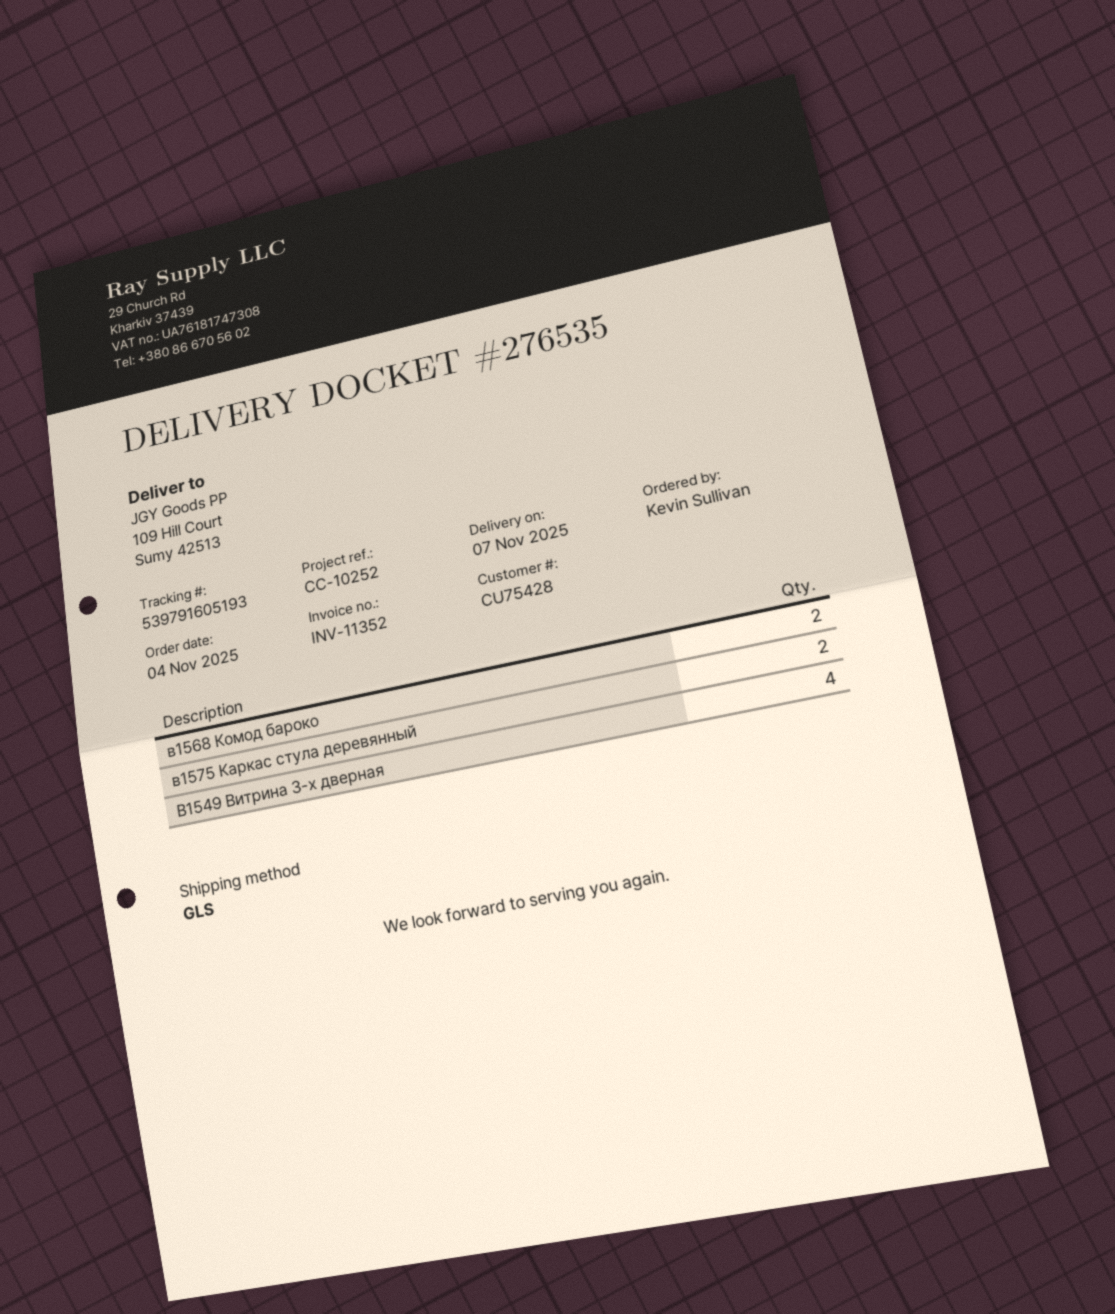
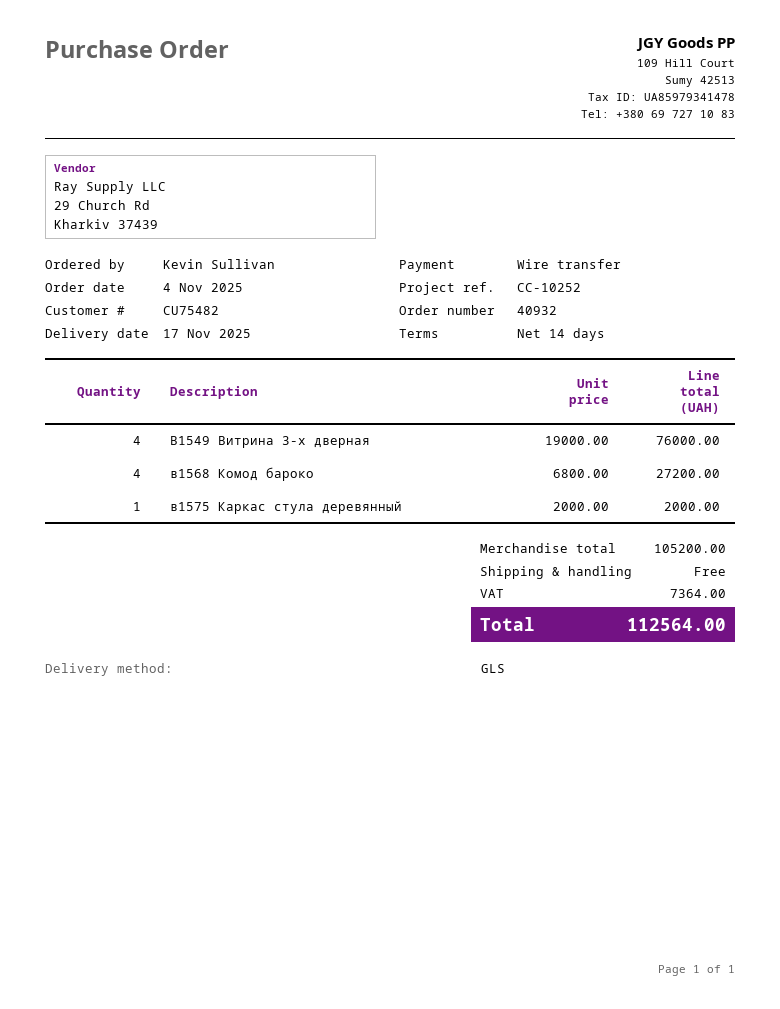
delivery date: 2025-11-07 -> 2025-11-17
customer number: CU75428 -> CU75482
в1568 Комод бароко: 2 -> 4
в1575 Каркас стула деревянный: 2 -> 1

